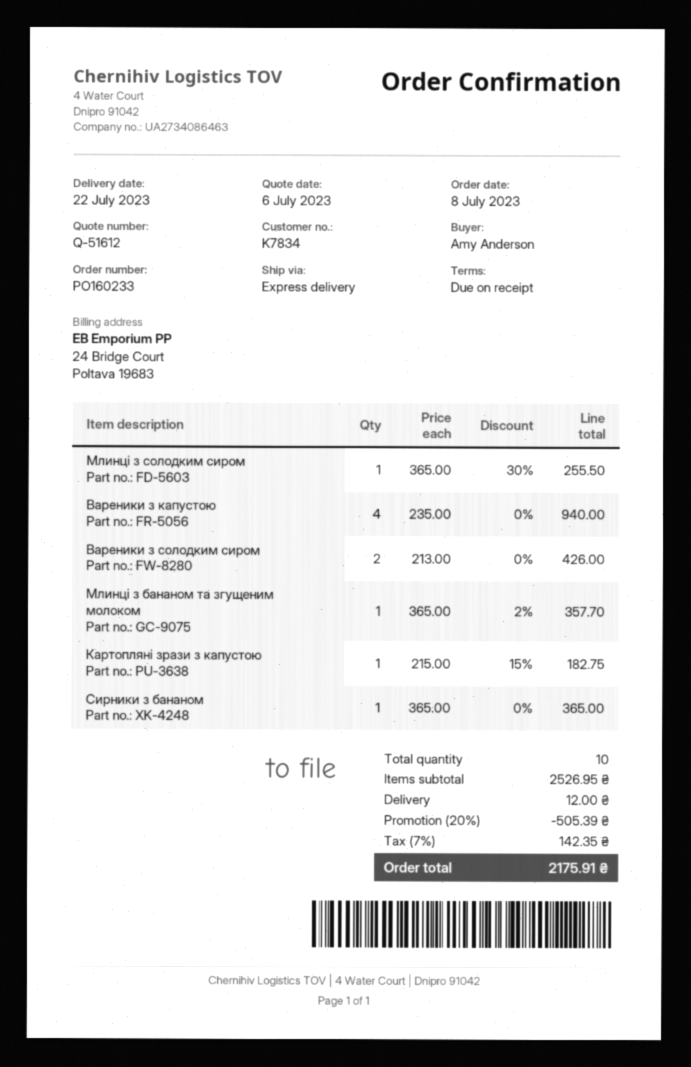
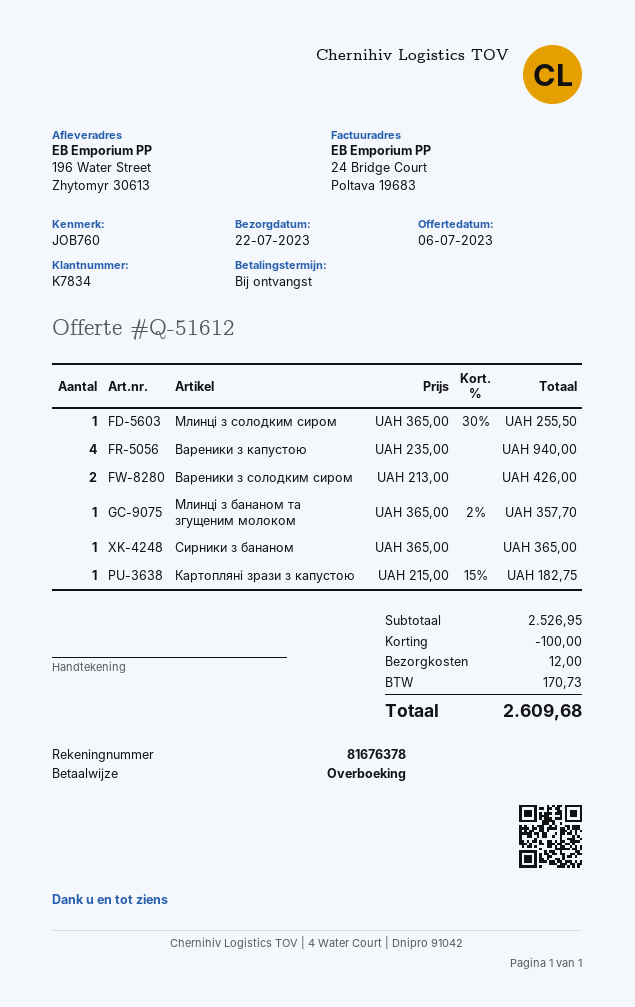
discount: 505.39 -> 100.00
tax: 142.35 -> 170.73
total: 2175.91 -> 2609.68

